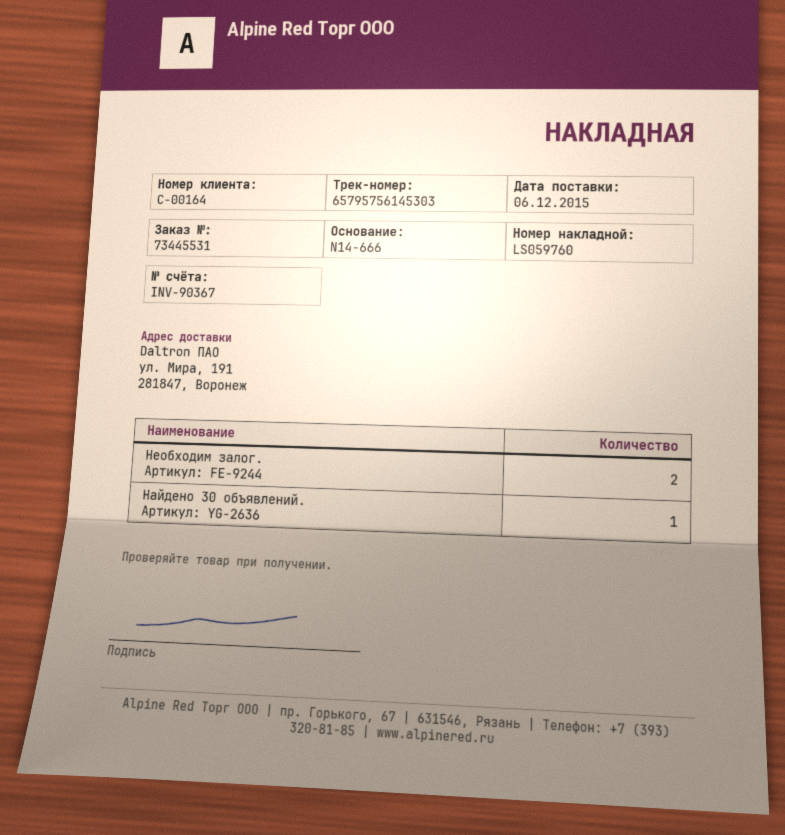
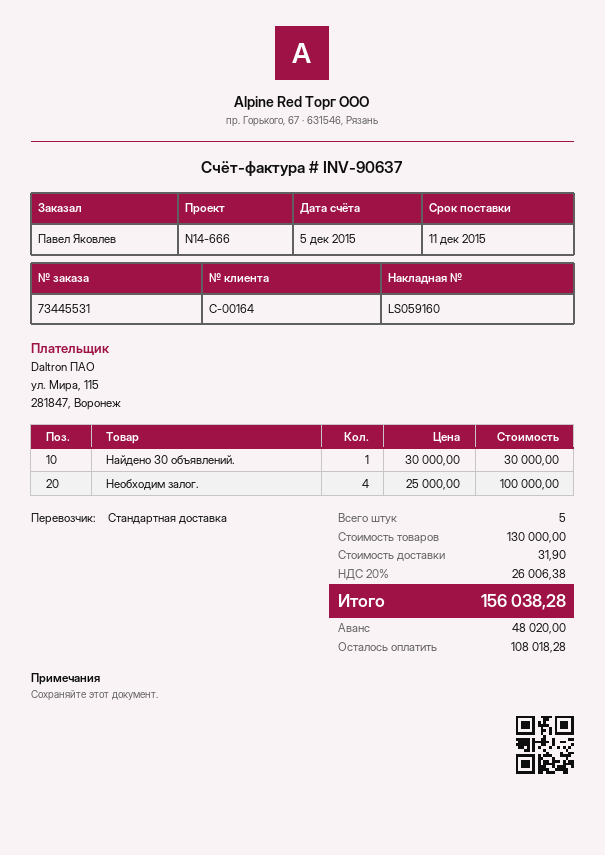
delivery note number: LS059760 -> LS059160
delivery date: 2015-12-06 -> 2015-12-11
invoice number: INV-90367 -> INV-90637
Необходим залог.: 2 -> 4

